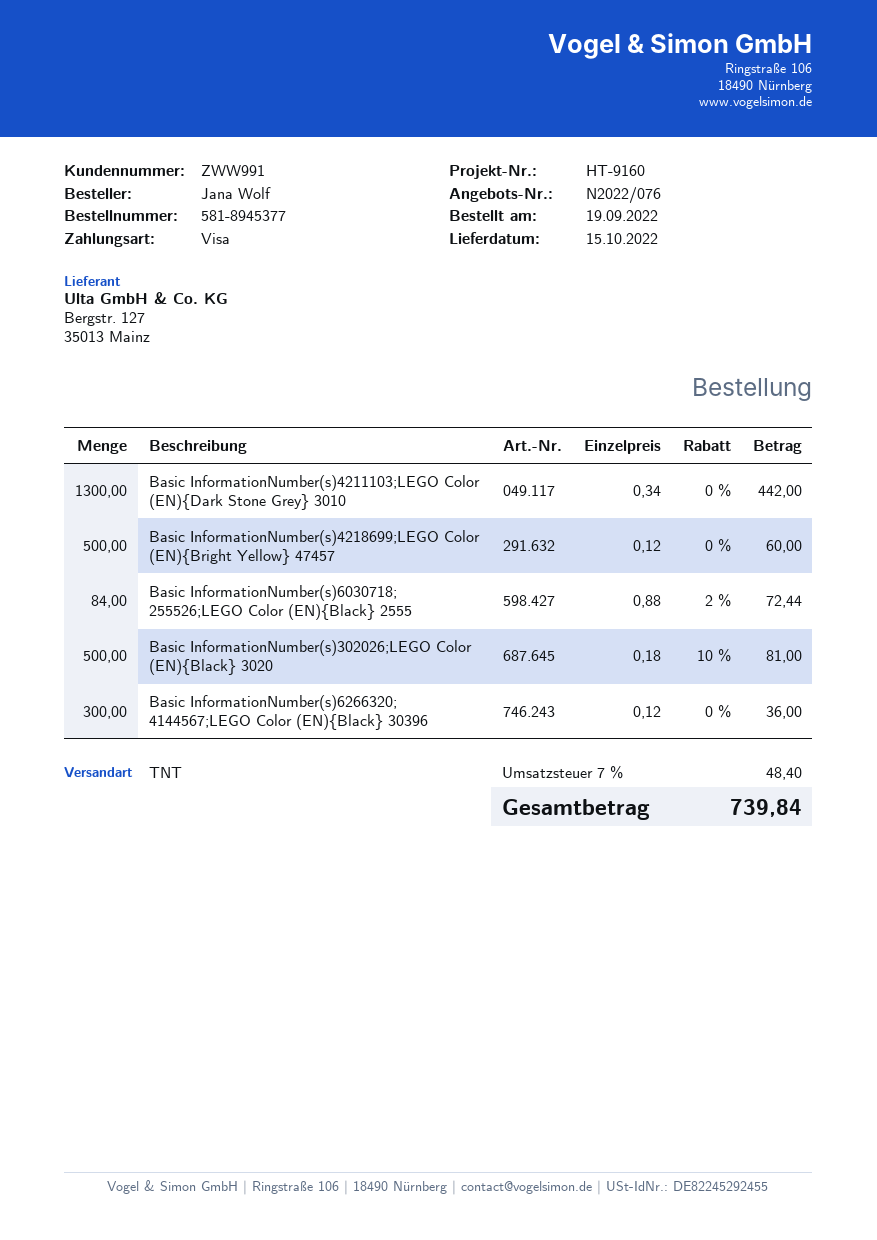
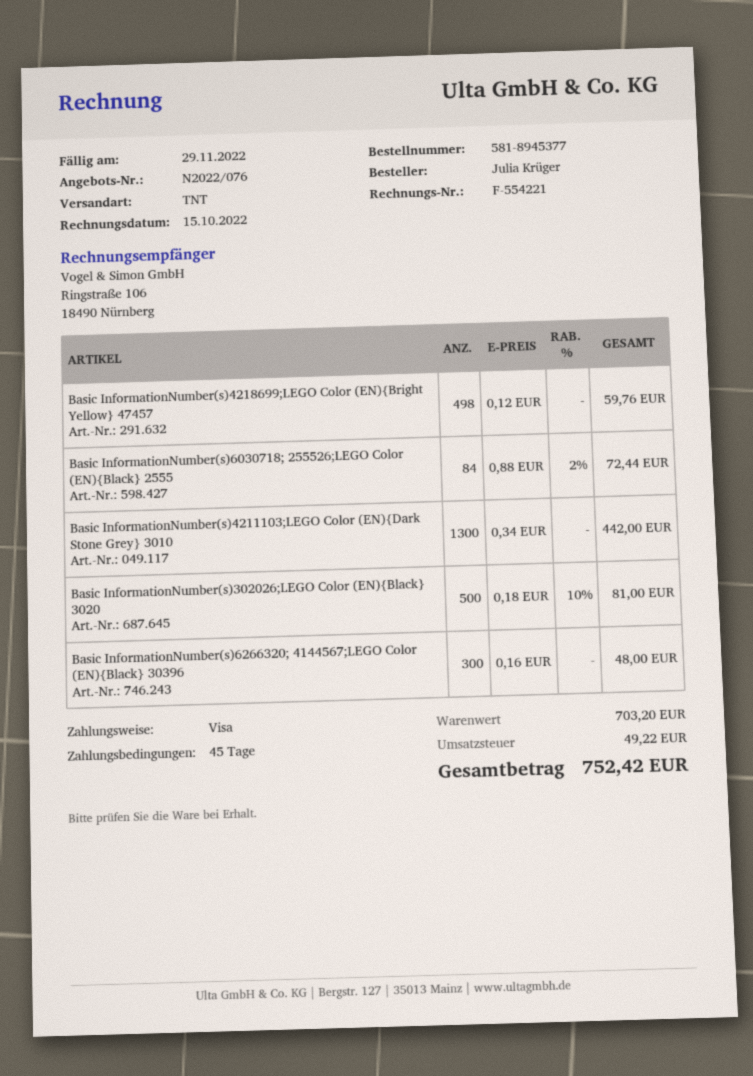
ordered by: Jana Wolf -> Julia Krüger
Basic InformationNumber(s)4218699;LEGO Color (EN){Bright Yellow} 47457: 500 x 0.12 = 60.00 -> 498 x 0.12 = 59.76
Basic InformationNumber(s)6266320; 4144567;LEGO Color (EN){Black} 30396: 300 x 0.12 = 36.00 -> 300 x 0.16 = 48.00
tax: 48.40 -> 49.22
total: 739.84 -> 752.42

